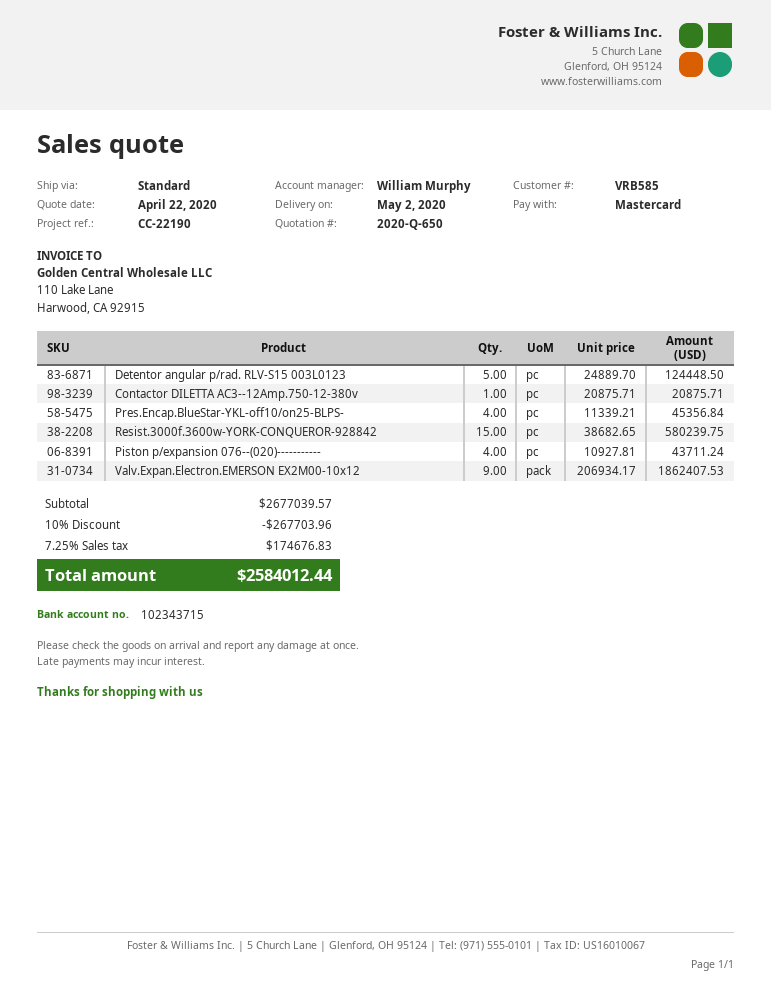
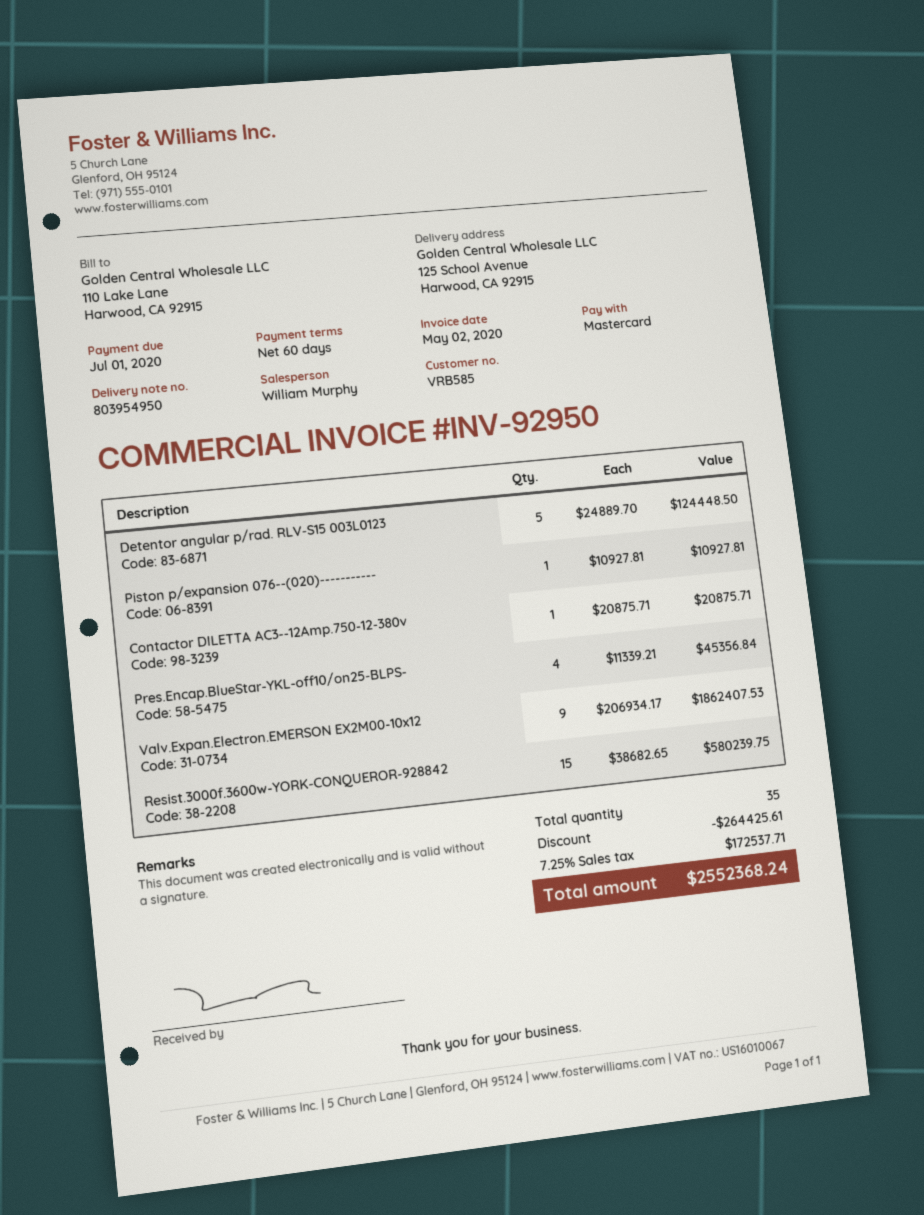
Piston p/expansion 076--(020)-----------: 4 x 10927.81 = 43711.24 -> 1 x 10927.81 = 10927.81
discount: 267703.96 -> 264425.61
tax: 7.25% = 174676.83 -> 7.25% = 172537.71
total: 2584012.44 -> 2552368.24

